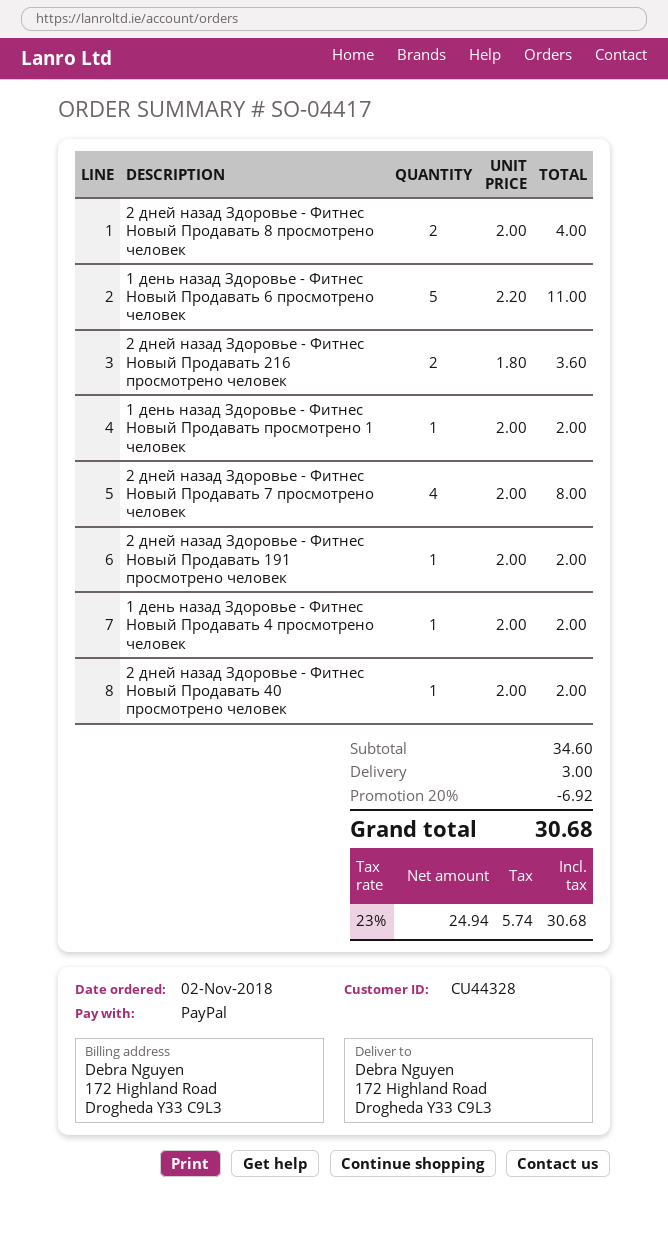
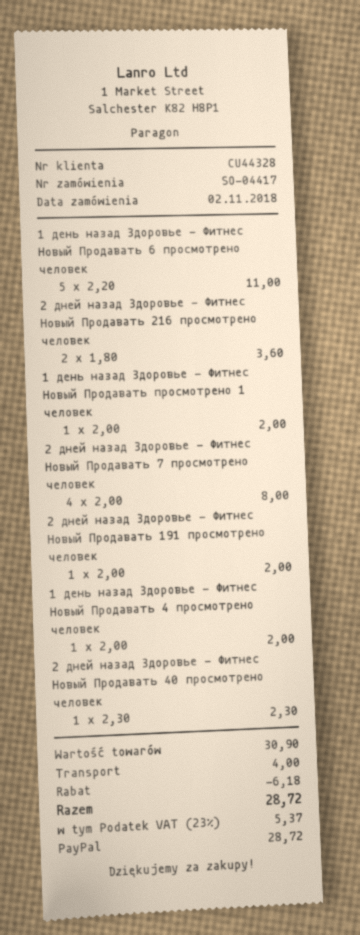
2 дней назад Здоровье - Фитнес Новый Продавать 8 просмотрено человек: 2 x 2.00 = 4.00 -> none
2 дней назад Здоровье - Фитнес Новый Продавать 40 просмотрено человек: 1 x 2.00 = 2.00 -> 1 x 2.30 = 2.30
subtotal: 34.60 -> 30.90
discount: 6.92 -> 6.18
shipping: 3.00 -> 4.00
tax: 23% = 5.74 -> 23% = 5.37
total: 30.68 -> 28.72

